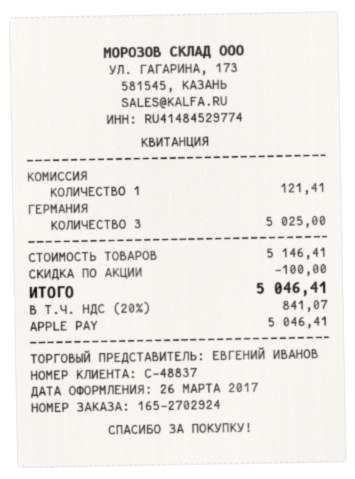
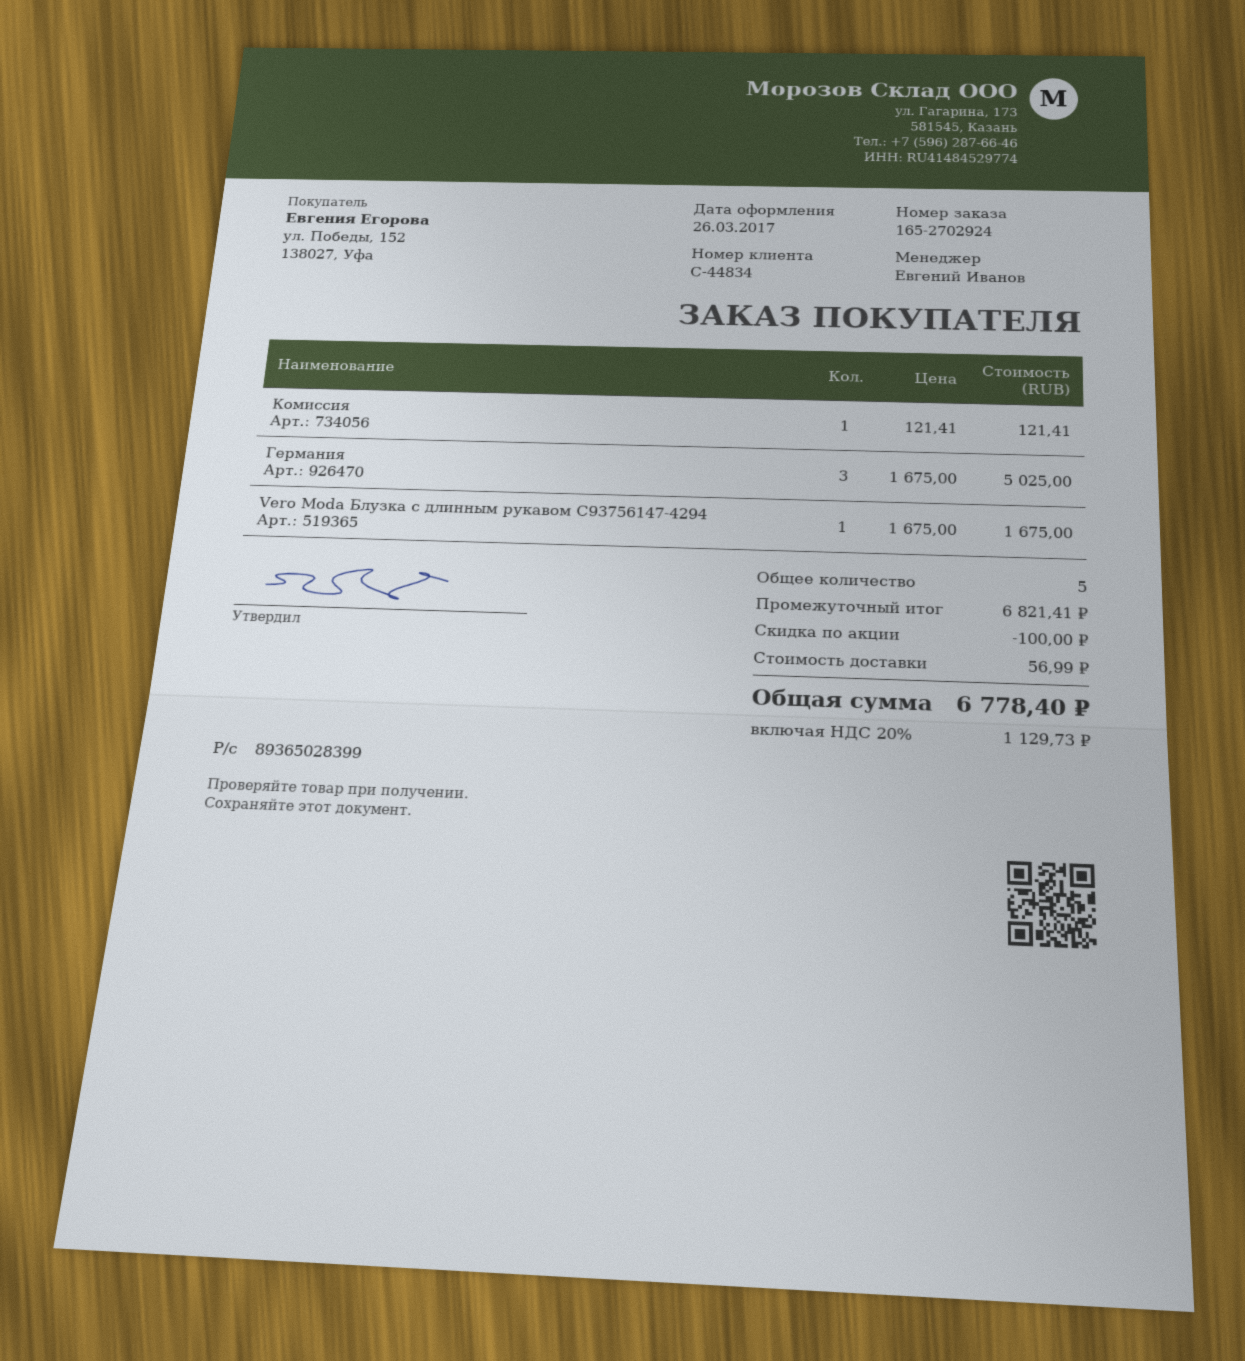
customer number: C-48837 -> C-44834
Vero Moda Блузка с длинным рукавом C93756147-4294: none -> 1 for 1675.00
subtotal: 5146.41 -> 6821.41
shipping: none -> 56.99
tax: 20% = 841.07 -> 20% = 1129.73
total: 5046.41 -> 6778.40

